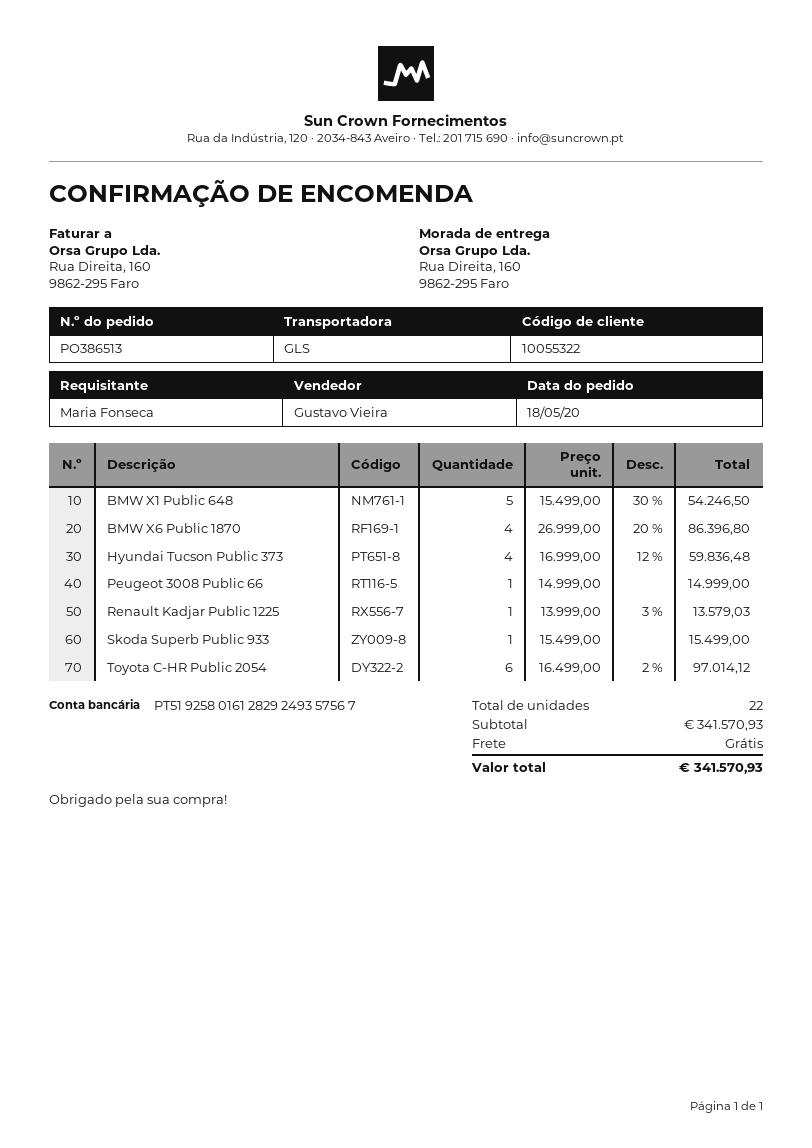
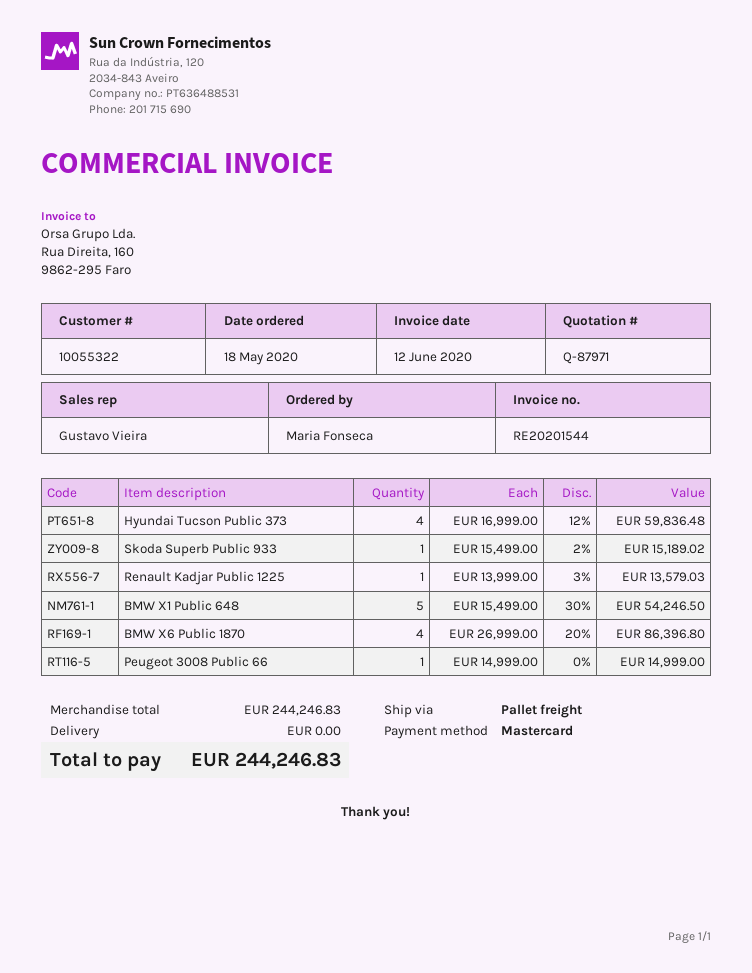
shipping method: GLS -> pallet freight
Skoda Superb Public 933: 1 x 15499.00 = 15499.00 -> 1 x 15499.00 - 2% = 15189.02
Toyota C-HR Public 2054: 6 x 16499.00 - 2% = 97014.12 -> none
subtotal: 341570.93 -> 244246.83
total: 341570.93 -> 244246.83

